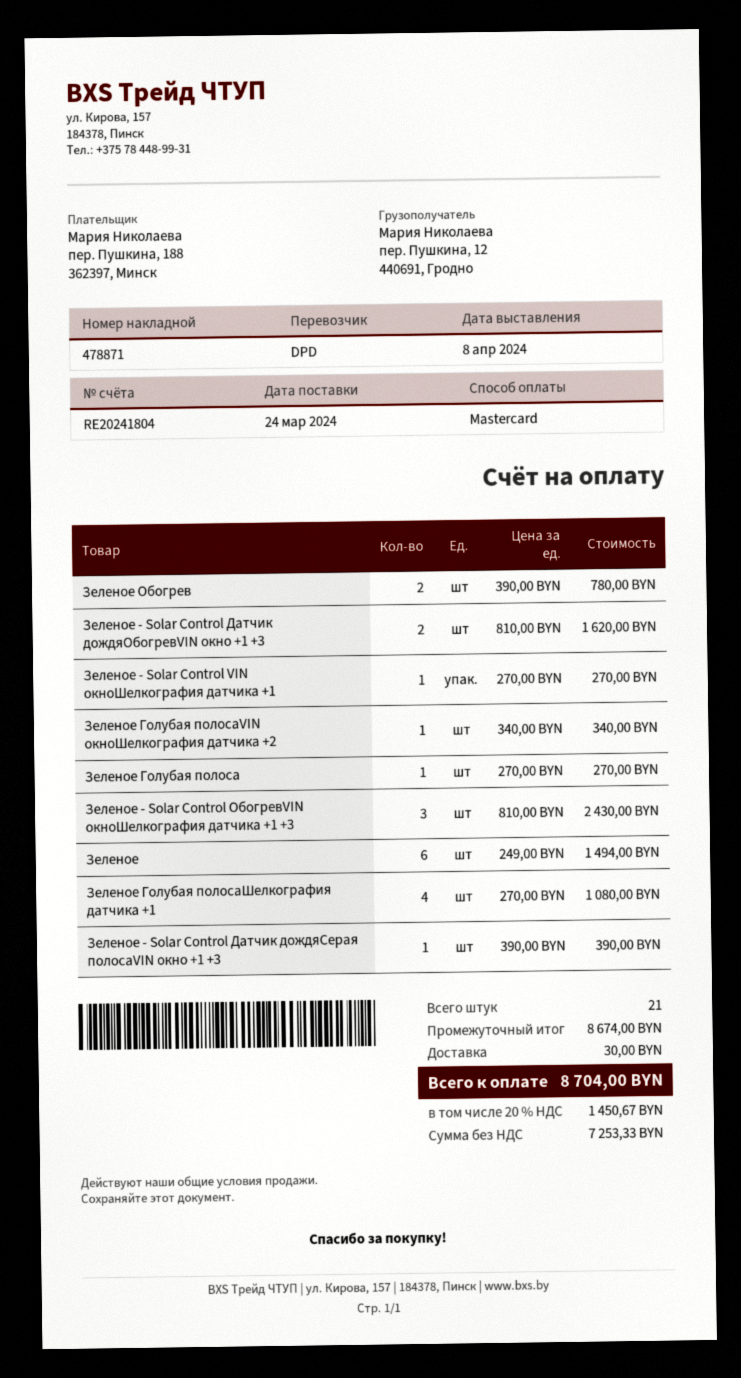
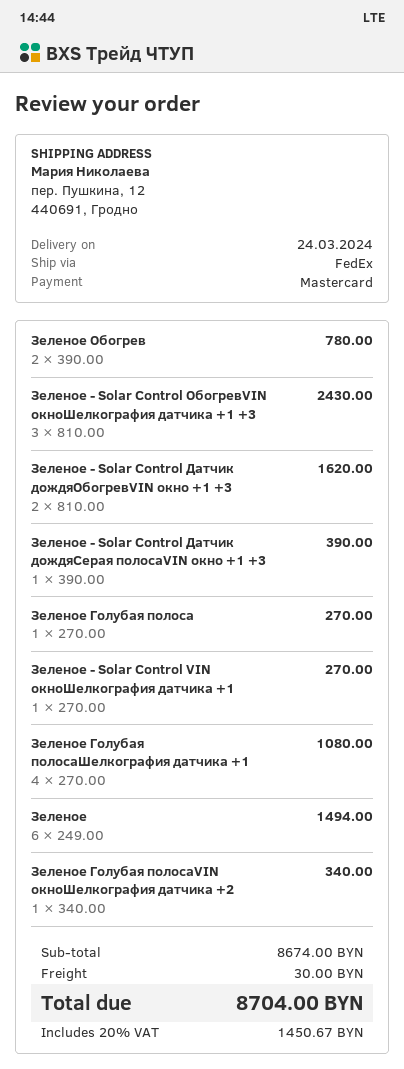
shipping method: DPD -> FedEx

